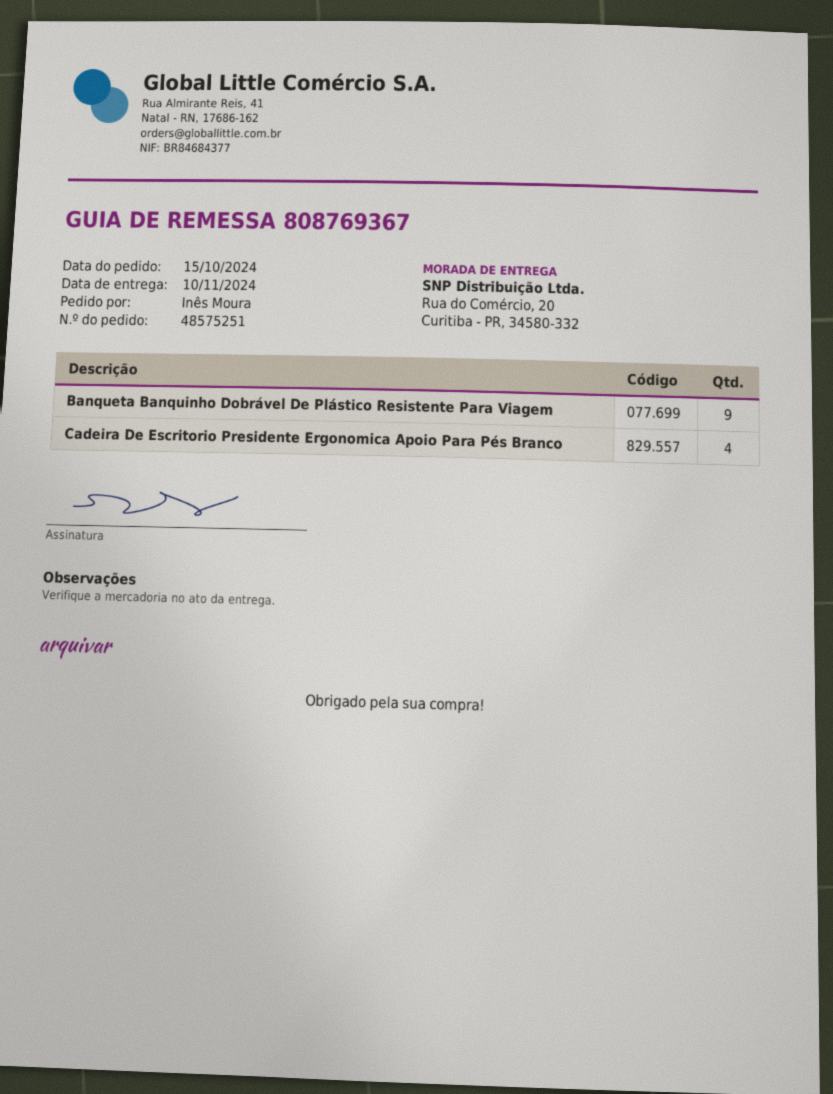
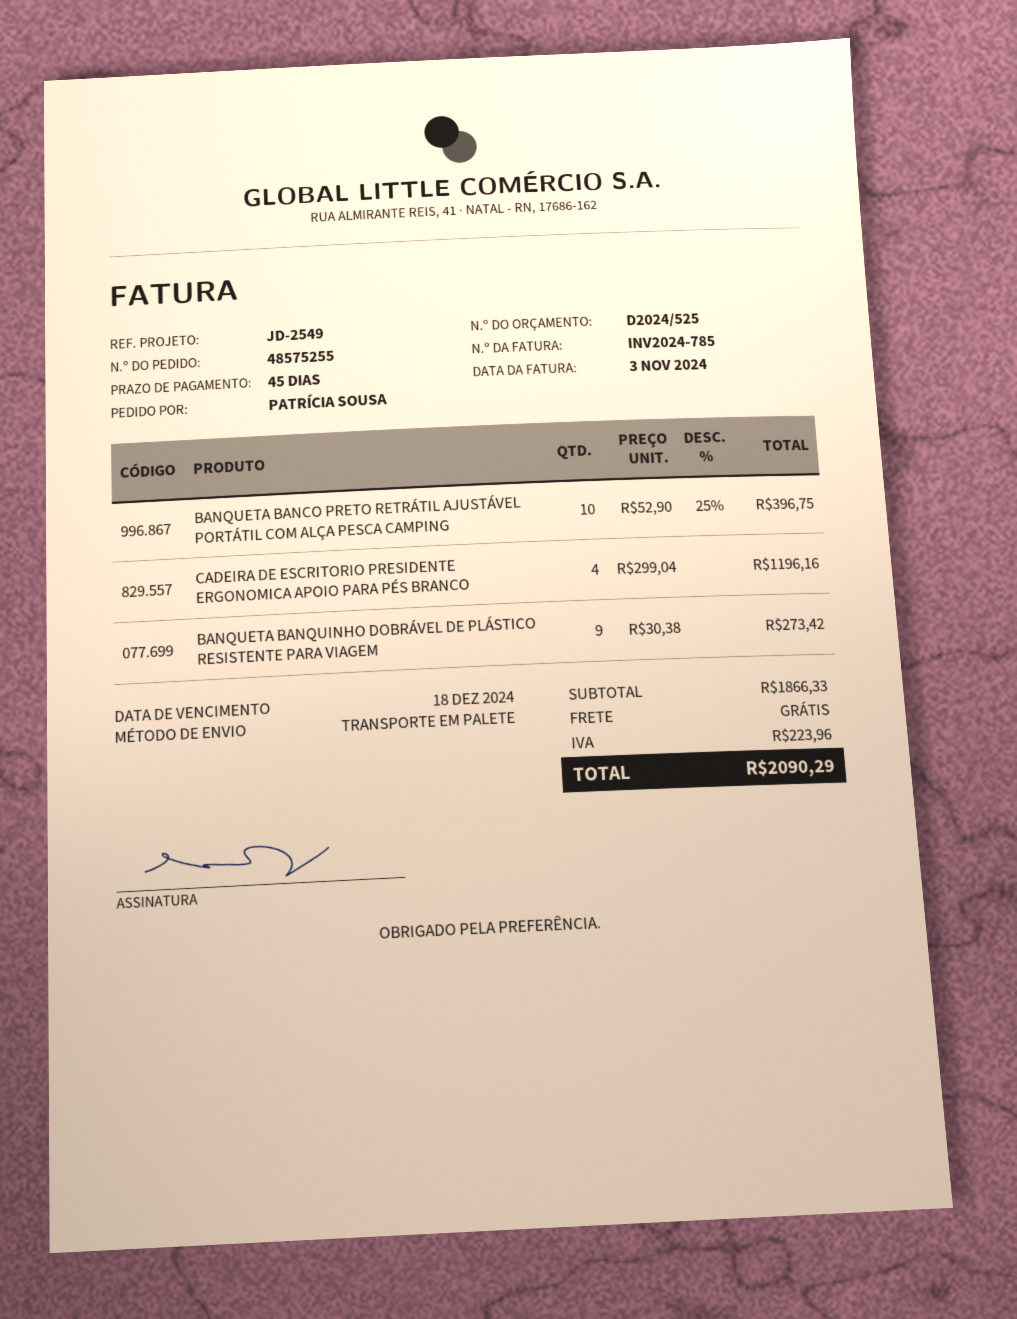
order number: 48575251 -> 48575255
ordered by: Inês Moura -> PATRÍCIA SOUSA
BANQUETA BANCO PRETO RETRÁTIL AJUSTÁVEL PORTÁTIL COM ALÇA PESCA CAMPING: none -> 10

